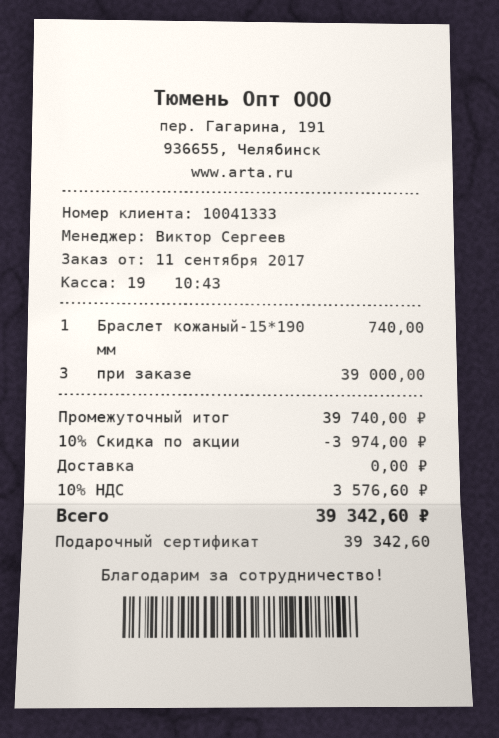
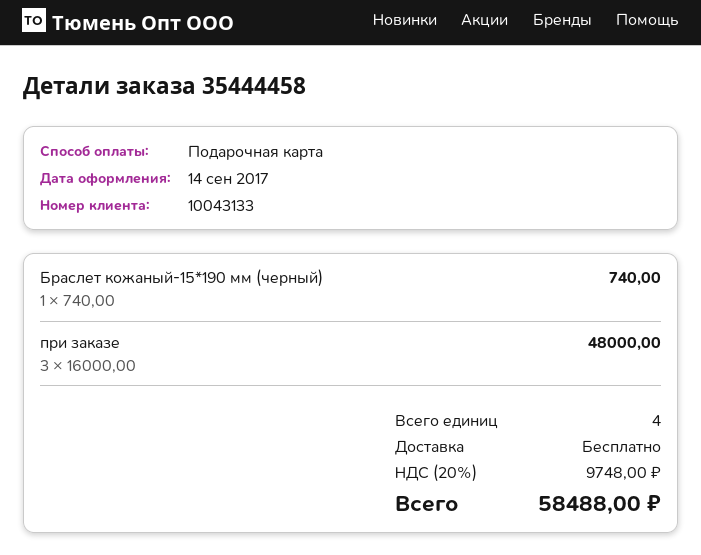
order date: 2017-09-11 -> 2017-09-14
customer number: 10041333 -> 10043133
при заказе: 3 for 39000.00 -> 3 for 48000.00
discount: 10% = 3974.00 -> none
tax: 10% = 3576.60 -> 20% = 9748.00
total: 39342.60 -> 58488.00

